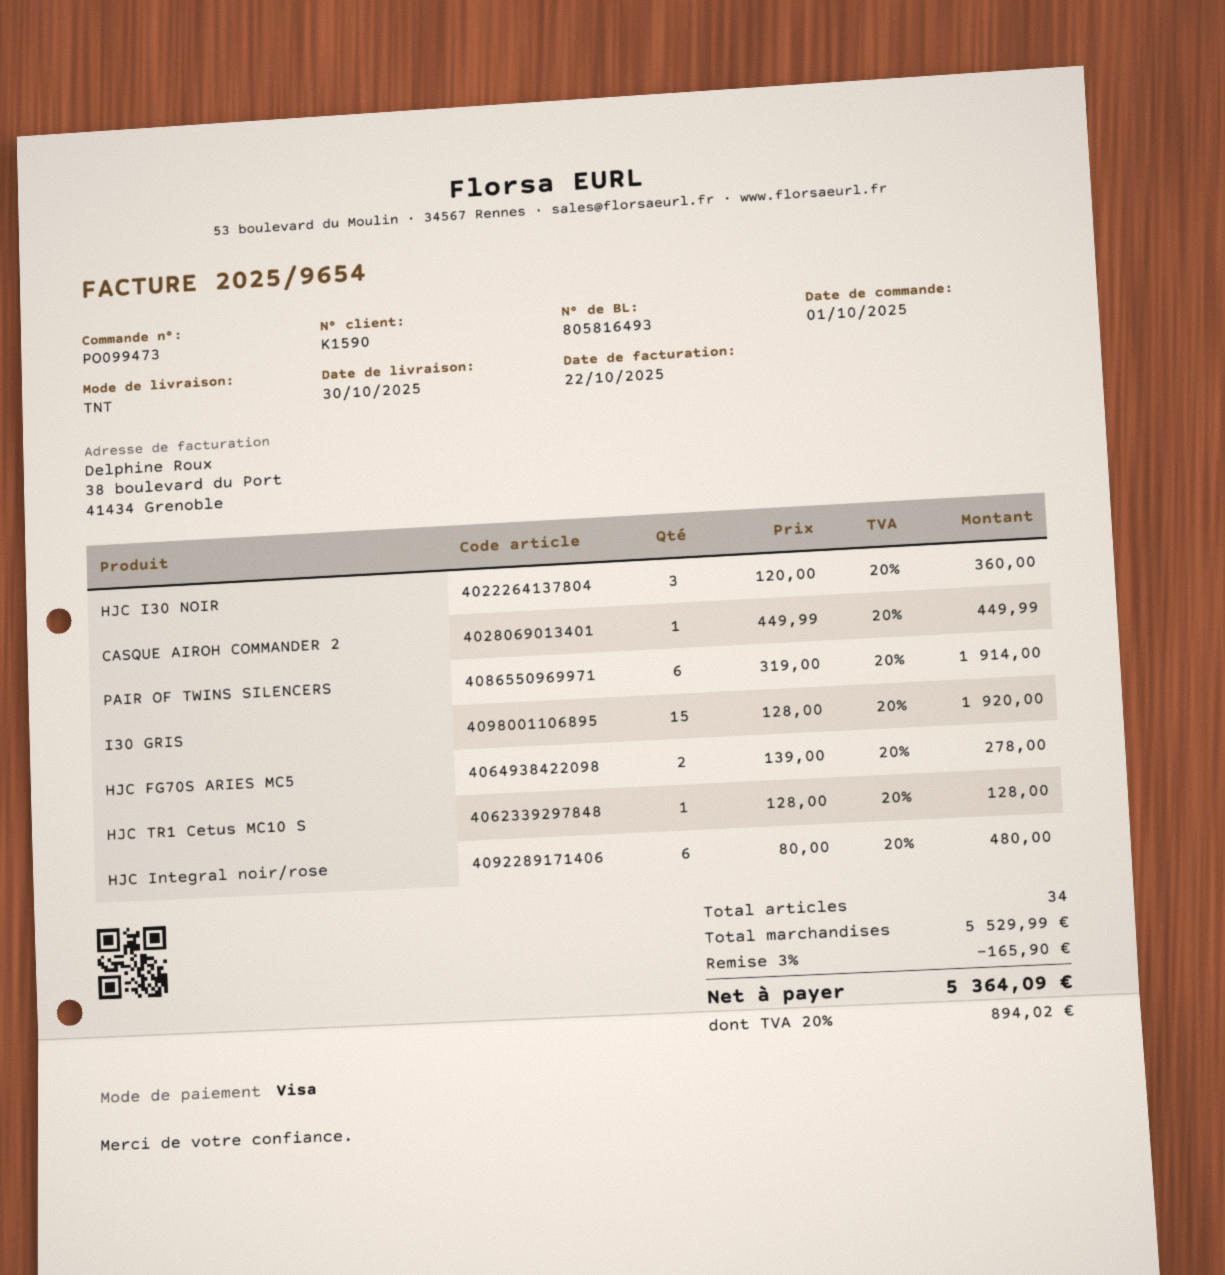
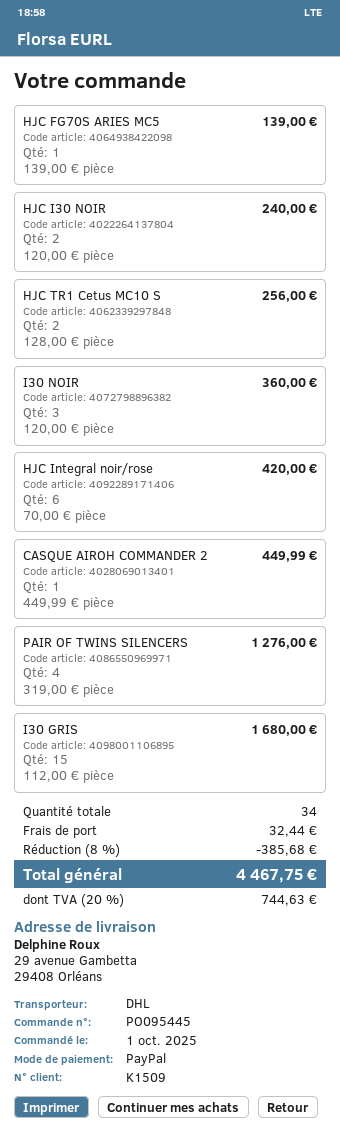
order number: PO099473 -> PO095445
customer number: K1590 -> K1509
payment method: Visa -> PayPal
shipping method: TNT -> DHL
HJC I30 NOIR: 3 x 120.00 = 360.00 -> 2 x 120.00 = 240.00
PAIR OF TWINS SILENCERS: 6 x 319.00 = 1914.00 -> 4 x 319.00 = 1276.00
I30 GRIS: 15 x 128.00 = 1920.00 -> 15 x 112.00 = 1680.00
HJC FG70S ARIES MC5: 2 x 139.00 = 278.00 -> 1 x 139.00 = 139.00
HJC TR1 Cetus MC10 S: 1 x 128.00 = 128.00 -> 2 x 128.00 = 256.00
HJC Integral noir/rose: 6 x 80.00 = 480.00 -> 6 x 70.00 = 420.00
I30 NOIR: none -> 3 x 120.00 = 360.00
discount: 3% = 165.90 -> 8% = 385.68
shipping: none -> 32.44
tax: 20% = 894.02 -> 20% = 744.63
total: 5364.09 -> 4467.75

